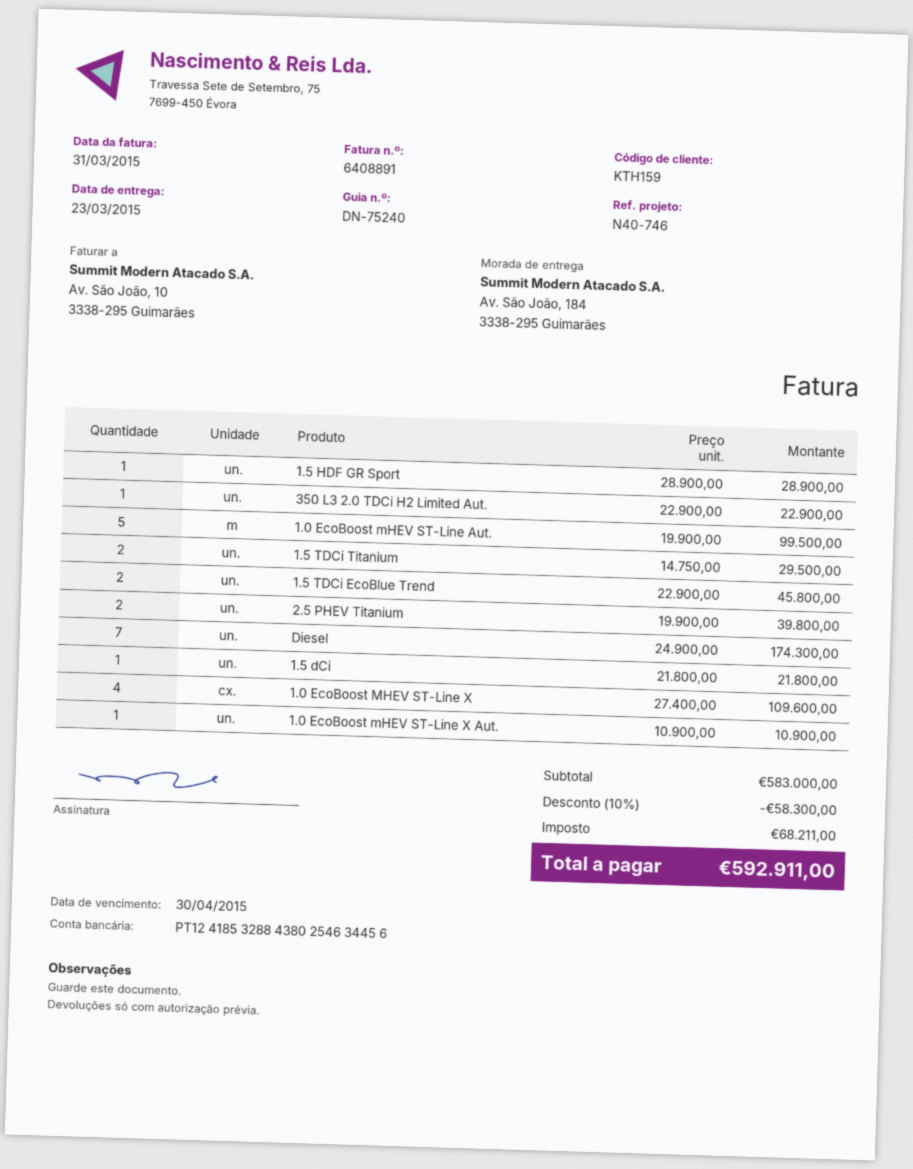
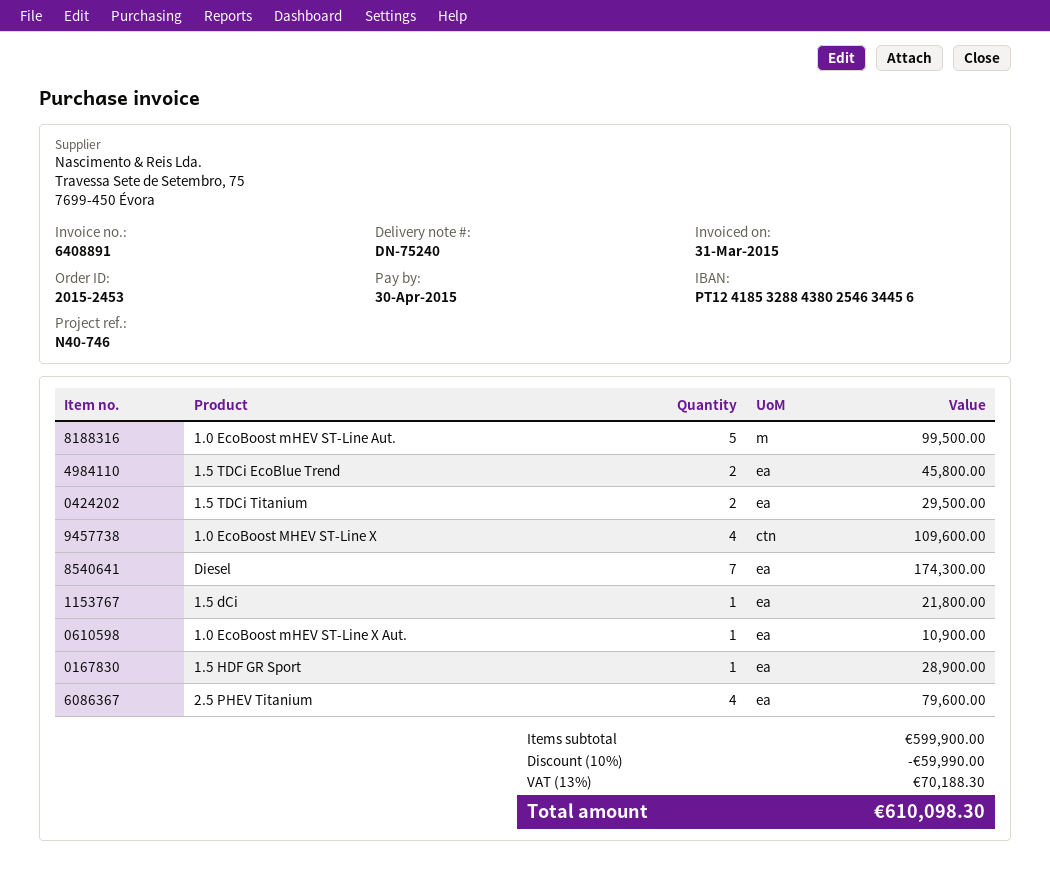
350 L3 2.0 TDCi H2 Limited Aut.: 1 for 22900.00 -> none
2.5 PHEV Titanium: 2 for 39800.00 -> 4 for 79600.00
subtotal: 583000.00 -> 599900.00
discount: 10% = 58300.00 -> 10% = 59990.00
tax: 68211.00 -> 70188.30
total: 592911.00 -> 610098.30

